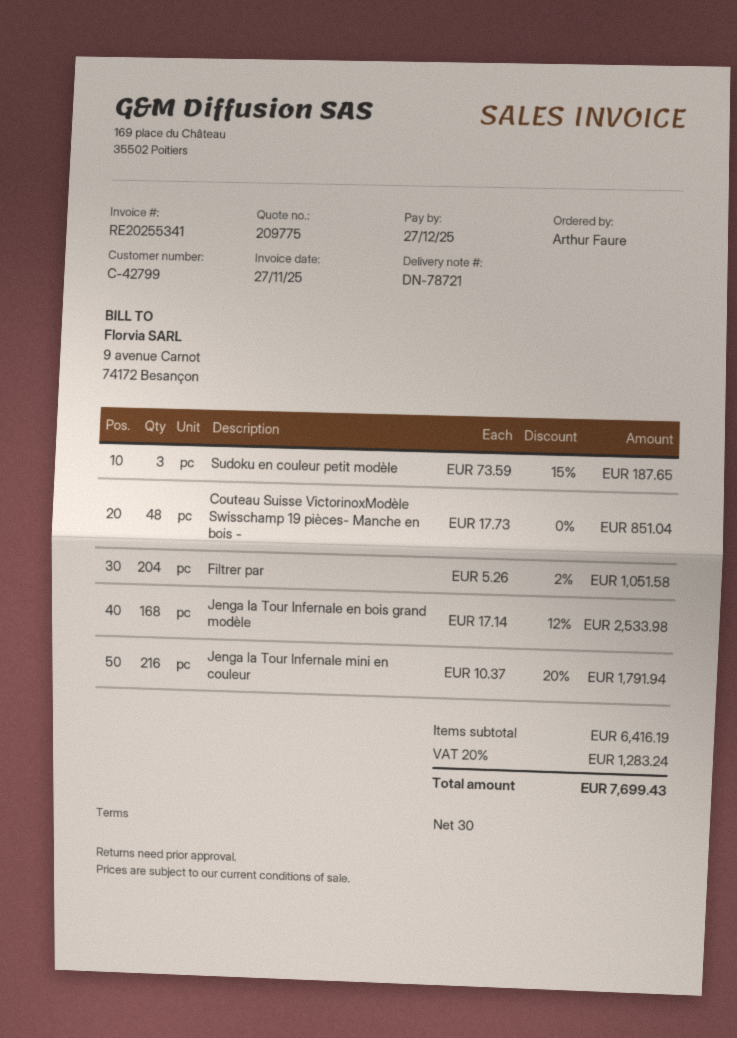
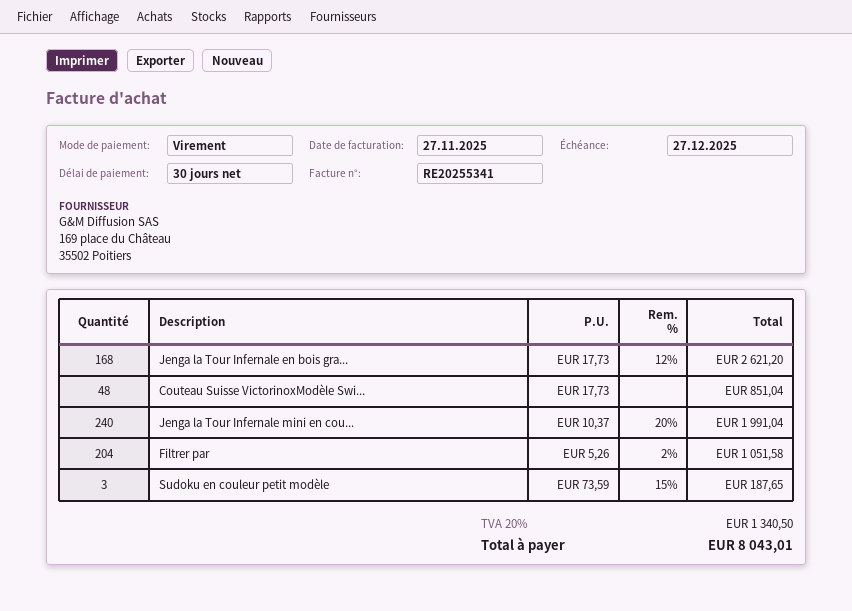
Jenga la Tour Infernale en bois grand modèle: 168 x 17.14 - 12% = 2533.98 -> 168 x 17.73 - 12% = 2621.20
Jenga la Tour Infernale mini en couleur: 216 x 10.37 - 20% = 1791.94 -> 240 x 10.37 - 20% = 1991.04
tax: 20% = 1283.24 -> 20% = 1340.50
total: 7699.43 -> 8043.01

